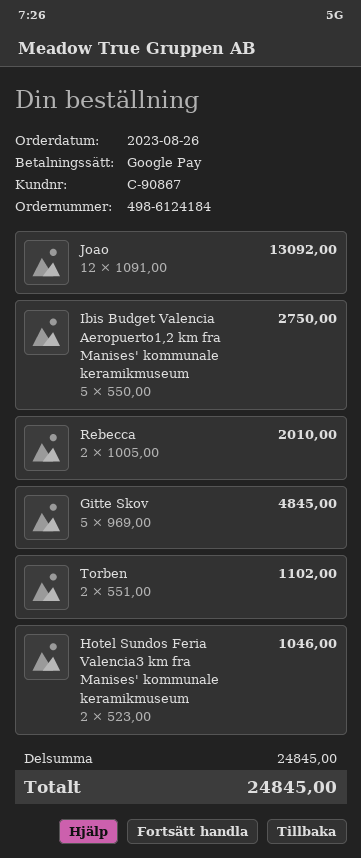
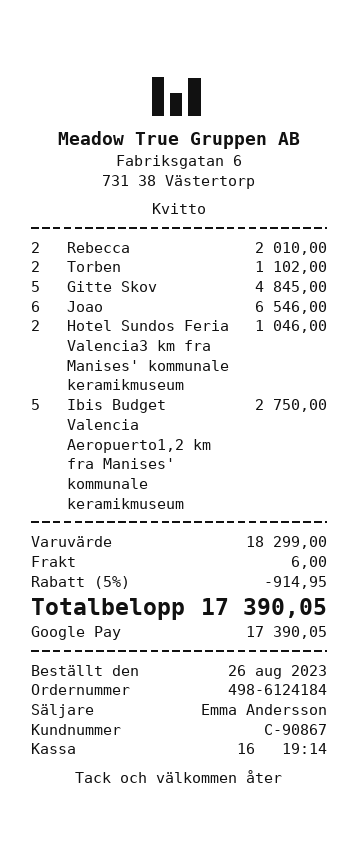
Joao: 12 for 13092.00 -> 6 for 6546.00
subtotal: 24845.00 -> 18299.00
discount: none -> 5% = 914.95
shipping: none -> 6.00
total: 24845.00 -> 17390.05

